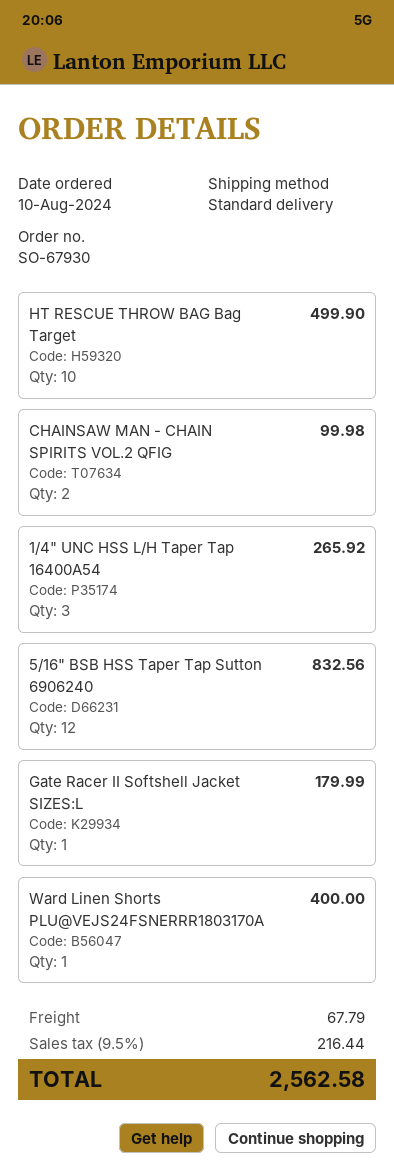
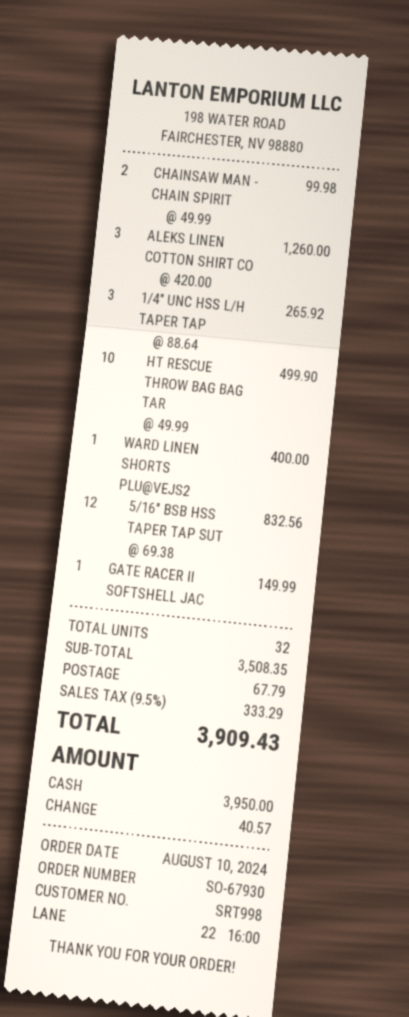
Gate Racer II Softshell Jacket SIZES:L: 1 for 179.99 -> 1 for 149.99
ALEKS LINEN COTTON SHIRT CO: none -> 3 for 1260.00
tax: 9.5% = 216.44 -> 9.5% = 333.29
total: 2562.58 -> 3909.43

